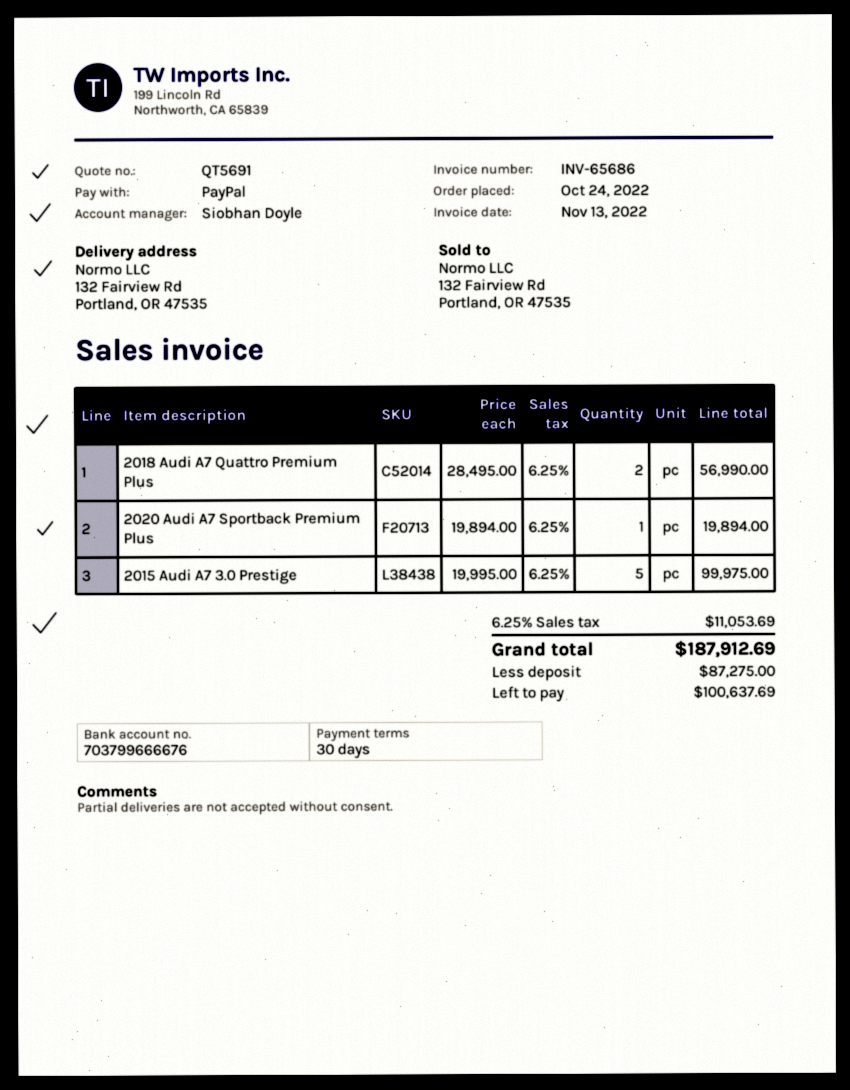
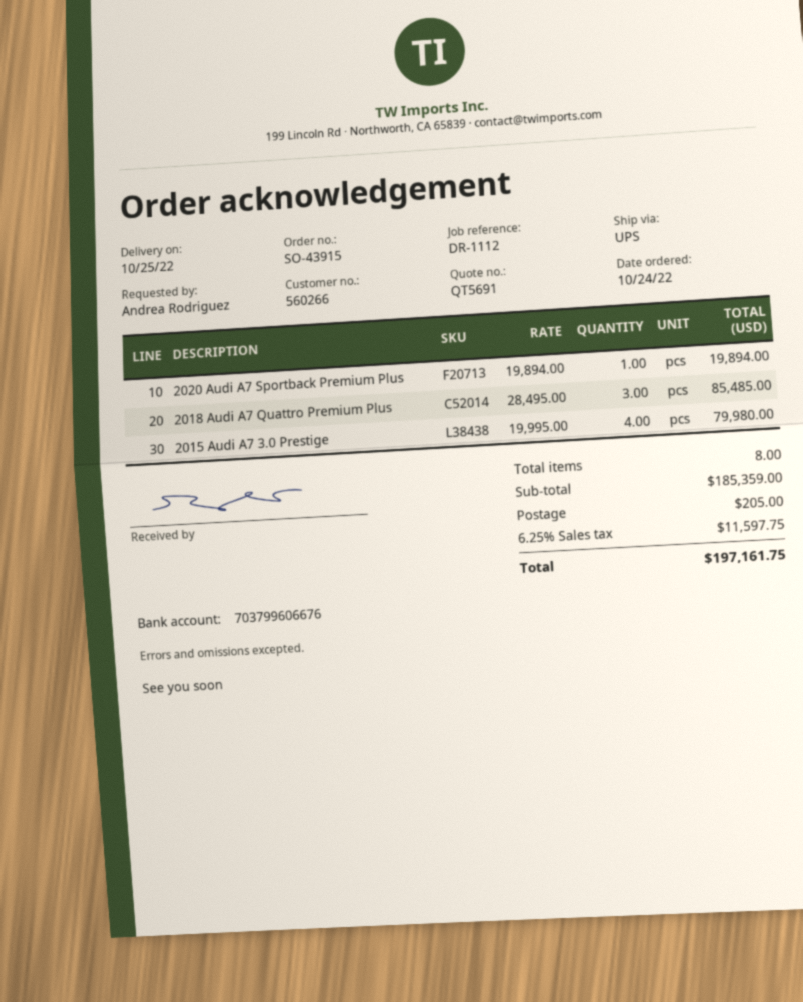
bank account: 703799666676 -> 703799606676
2018 Audi A7 Quattro Premium Plus: 2 x 28495.00 = 56990.00 -> 3 x 28495.00 = 85485.00
2015 Audi A7 3.0 Prestige: 5 x 19995.00 = 99975.00 -> 4 x 19995.00 = 79980.00
shipping: none -> 205.00
tax: 6.25% = 11053.69 -> 6.25% = 11597.75
total: 187912.69 -> 197161.75

